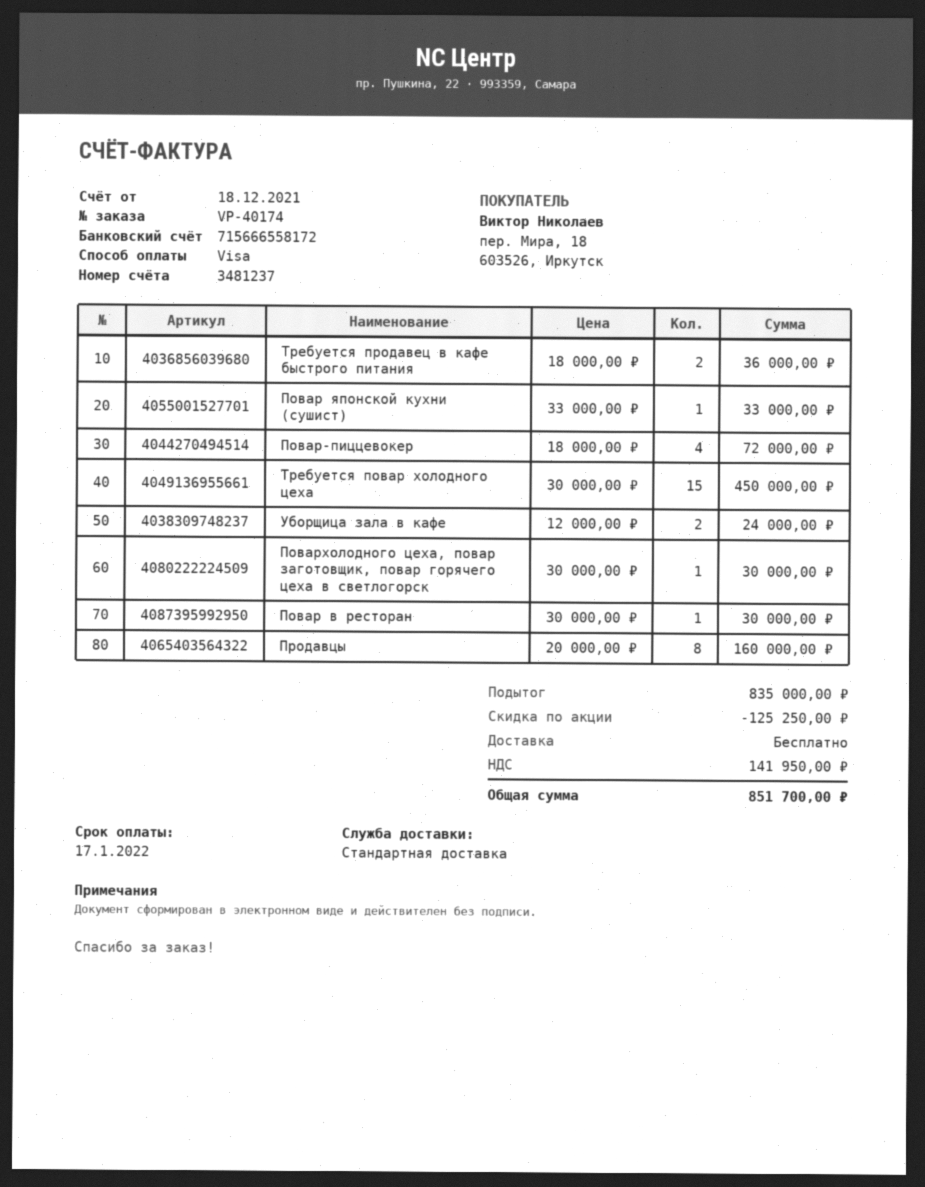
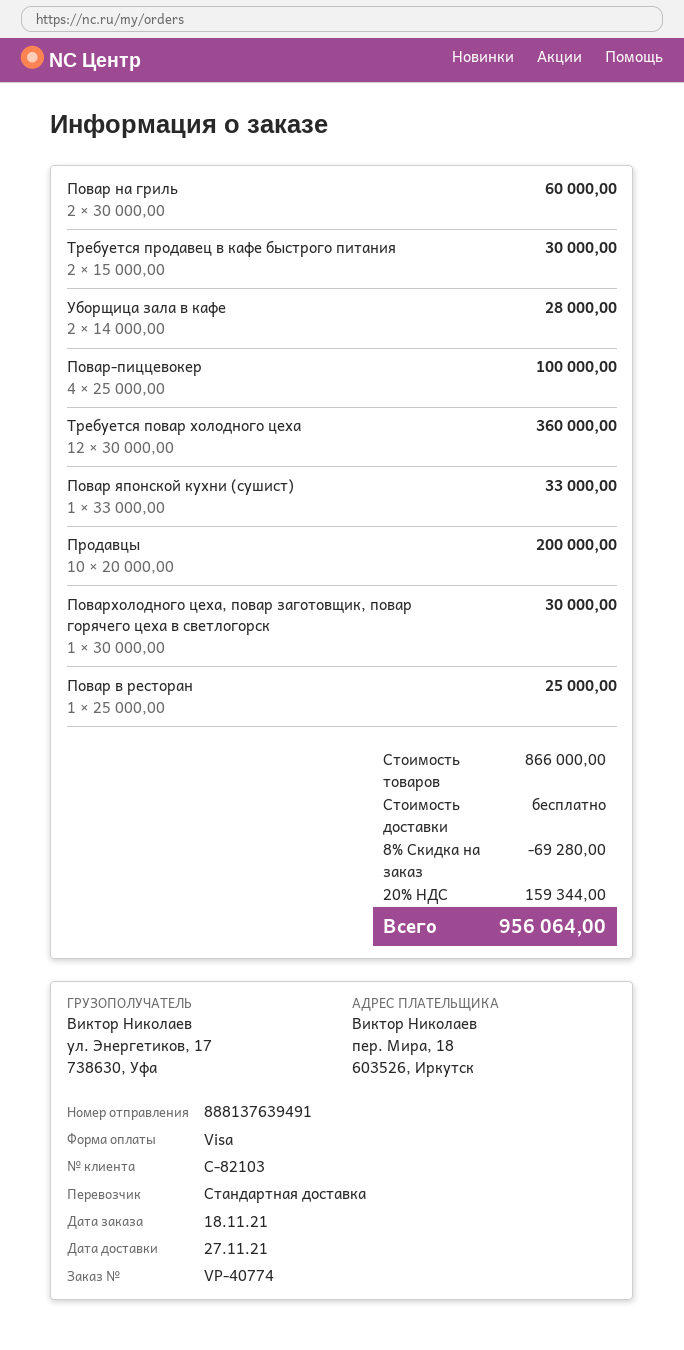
order number: VP-40174 -> VP-40774
Требуется продавец в кафе быстрого питания: 2 x 18000.00 = 36000.00 -> 2 x 15000.00 = 30000.00
Повар-пиццевокер: 4 x 18000.00 = 72000.00 -> 4 x 25000.00 = 100000.00
Требуется повар холодного цеха: 15 x 30000.00 = 450000.00 -> 12 x 30000.00 = 360000.00
Уборщица зала в кафе: 2 x 12000.00 = 24000.00 -> 2 x 14000.00 = 28000.00
Повар в ресторан: 1 x 30000.00 = 30000.00 -> 1 x 25000.00 = 25000.00
Продавцы: 8 x 20000.00 = 160000.00 -> 10 x 20000.00 = 200000.00
Повар на гриль: none -> 2 x 30000.00 = 60000.00
subtotal: 835000.00 -> 866000.00
discount: 125250.00 -> 69280.00
tax: 141950.00 -> 159344.00
total: 851700.00 -> 956064.00

